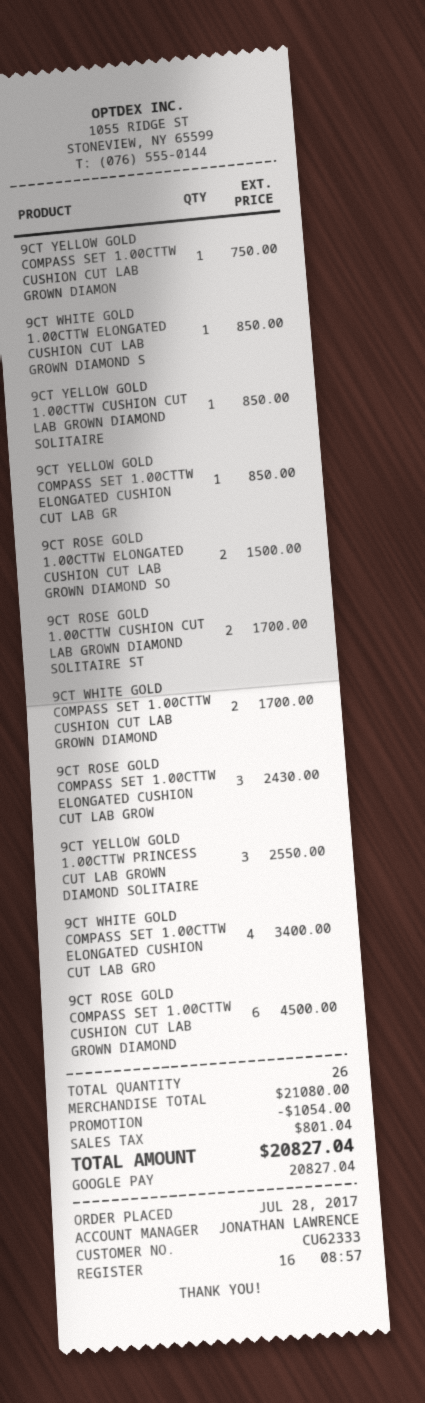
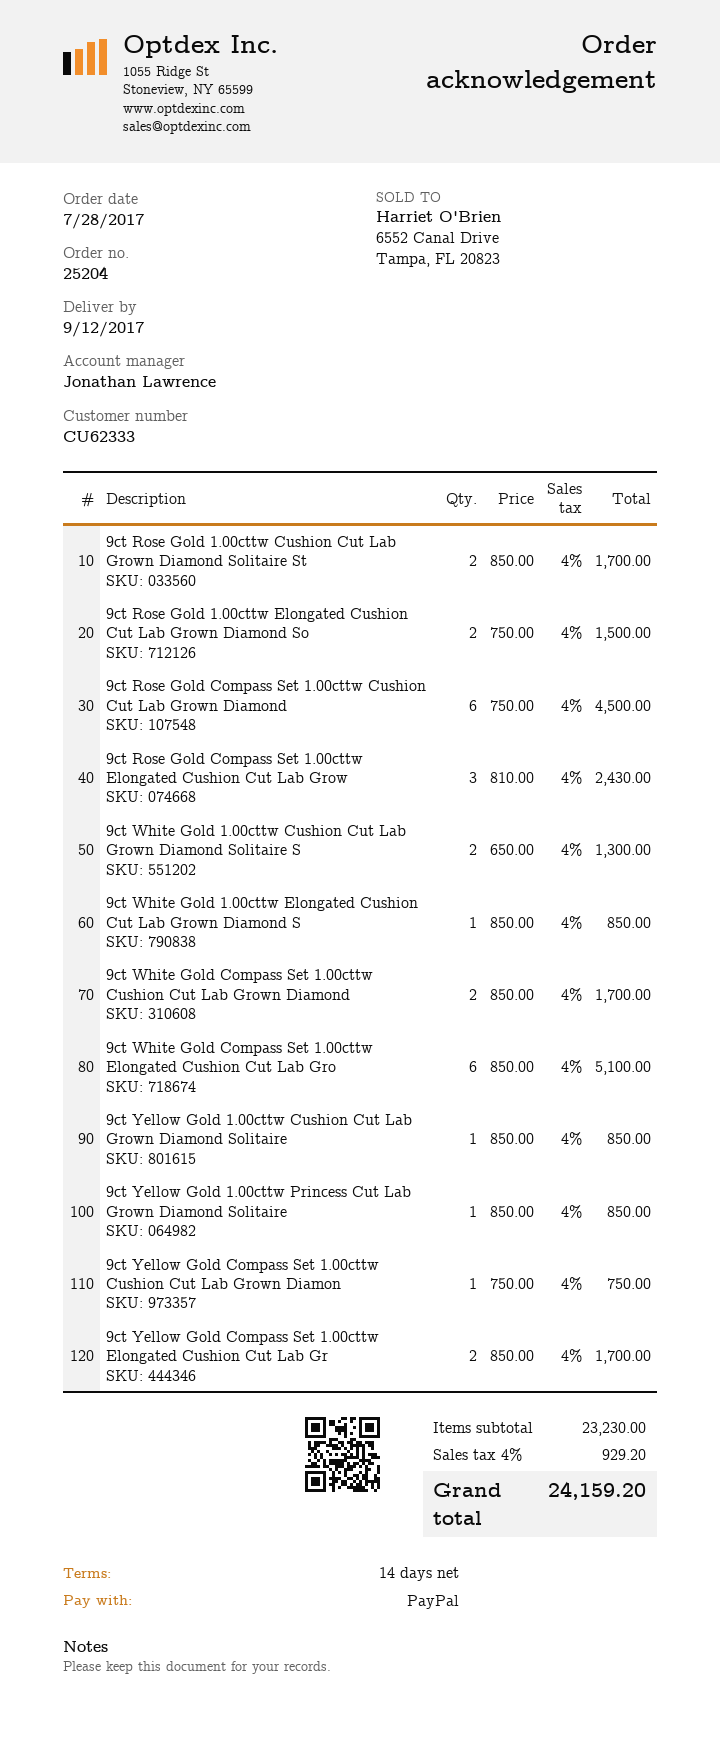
payment method: Google Pay -> PayPal
9CT YELLOW GOLD COMPASS SET 1.00CTTW ELONGATED CUSHION CUT LAB GR: 1 for 850.00 -> 2 for 1700.00
9CT YELLOW GOLD 1.00CTTW PRINCESS CUT LAB GROWN DIAMOND SOLITAIRE: 3 for 2550.00 -> 1 for 850.00
9CT WHITE GOLD COMPASS SET 1.00CTTW ELONGATED CUSHION CUT LAB GRO: 4 for 3400.00 -> 6 for 5100.00
9ct White Gold 1.00cttw Cushion Cut Lab Grown Diamond Solitaire S: none -> 2 for 1300.00
subtotal: 21080.00 -> 23230.00
discount: 1054.00 -> none
tax: 801.04 -> 929.20
total: 20827.04 -> 24159.20

